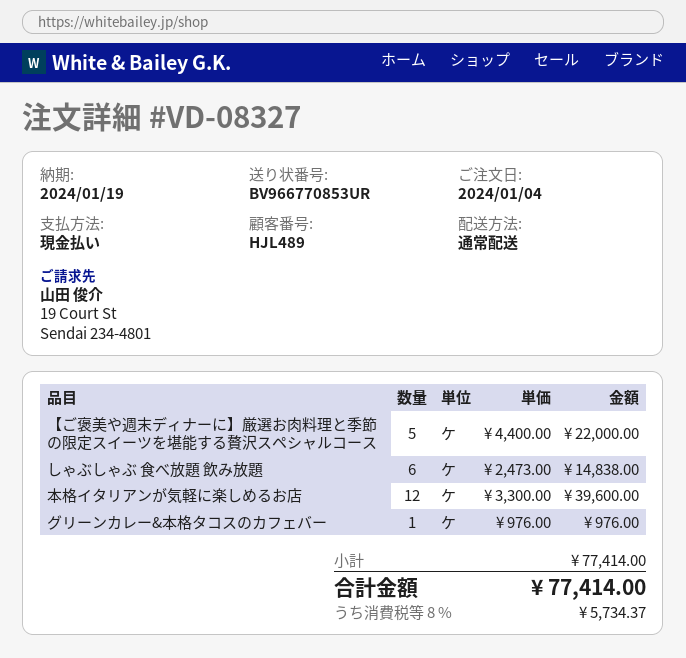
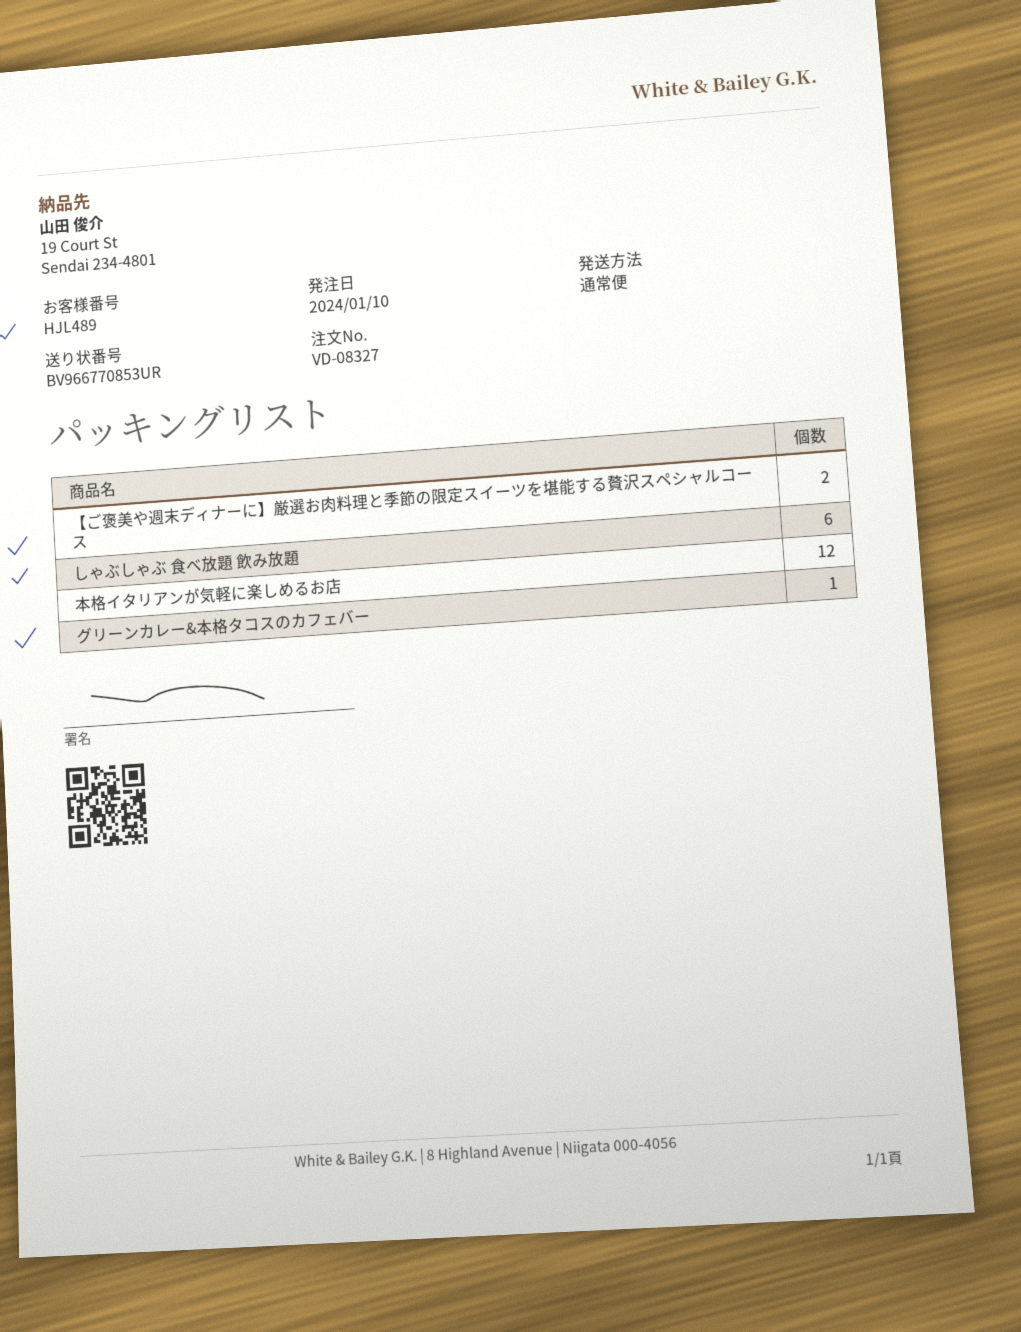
order date: 2024-01-04 -> 2024-01-10
【ご褒美や週末ディナーに】厳選お肉料理と季節の限定スイーツを堪能する贅沢スペシャルコース: 5 -> 2

